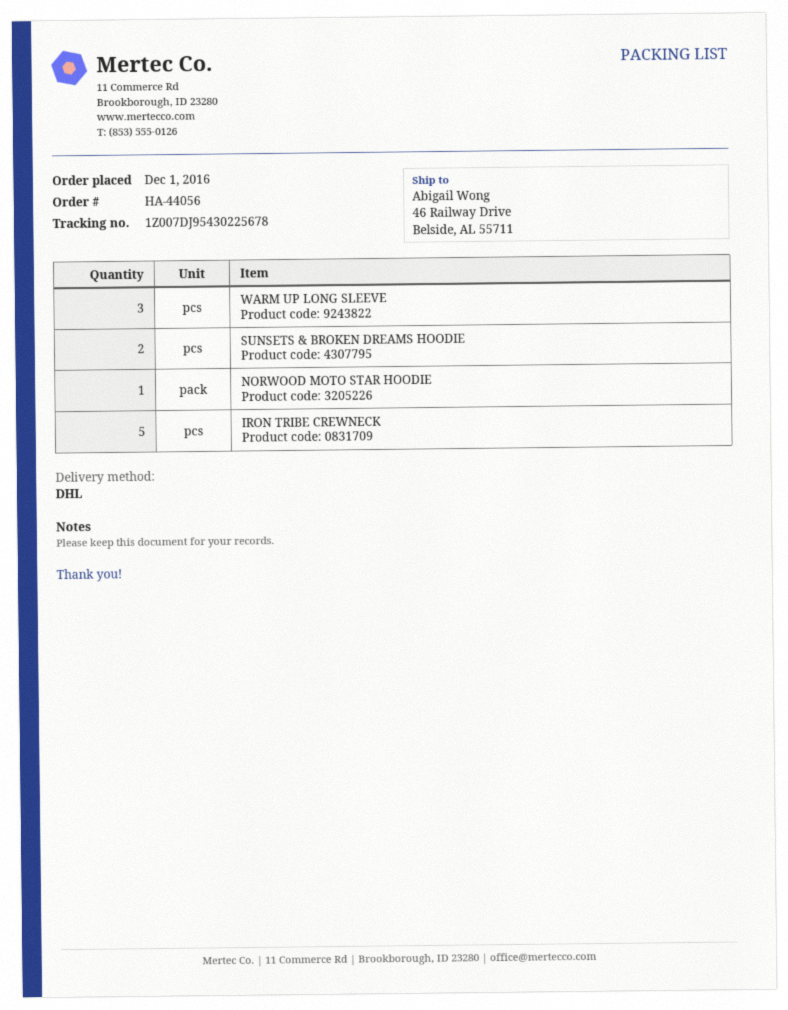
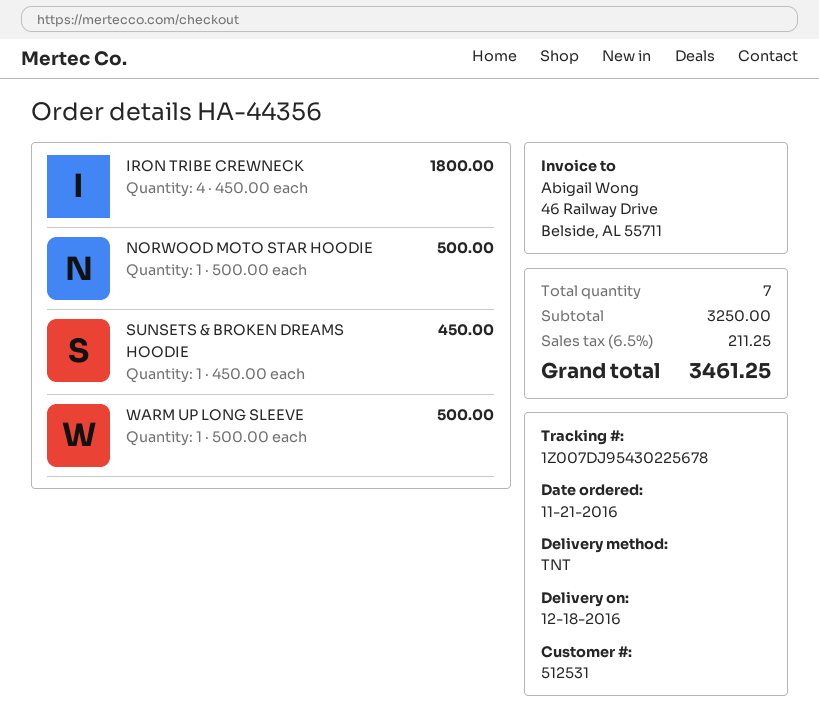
order number: HA-44056 -> HA-44356
order date: 2016-12-01 -> 2016-11-21
shipping method: DHL -> TNT
WARM UP LONG SLEEVE: 3 -> 1
SUNSETS & BROKEN DREAMS HOODIE: 2 -> 1
IRON TRIBE CREWNECK: 5 -> 4

